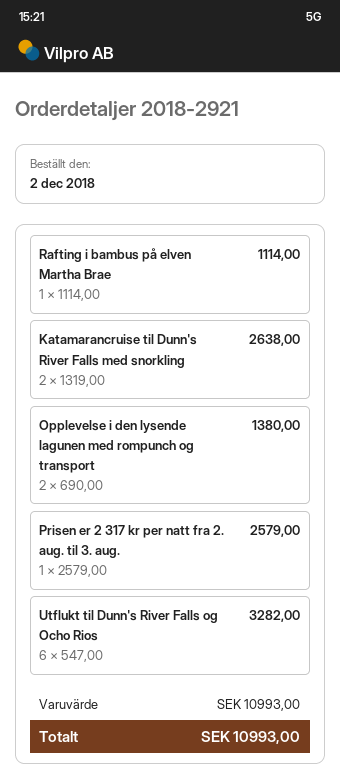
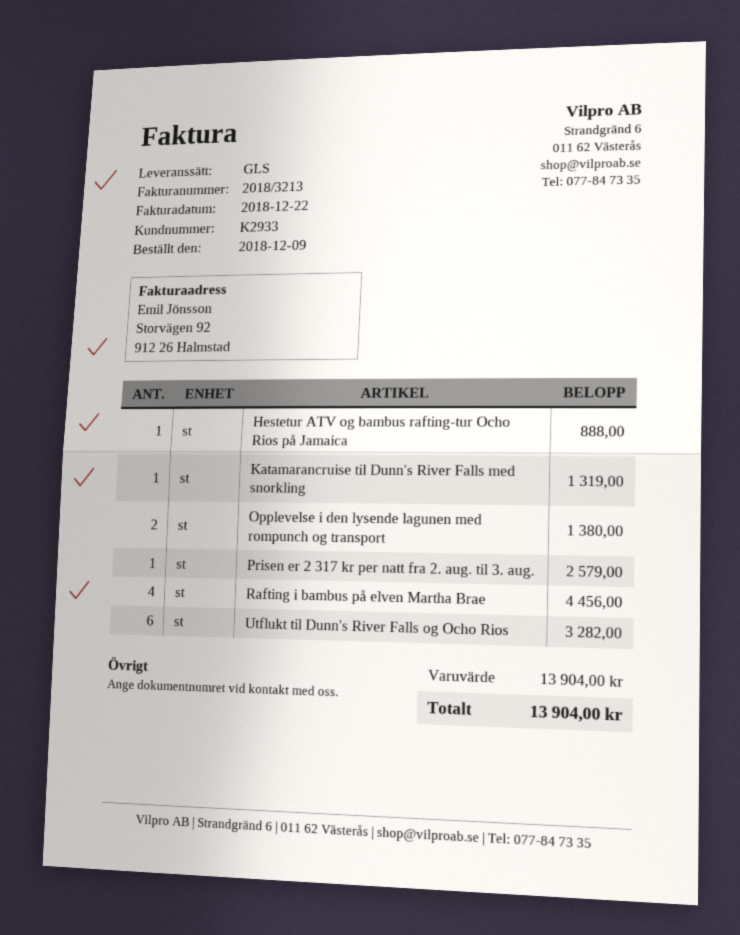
order date: 2018-12-02 -> 2018-12-09
Rafting i bambus på elven Martha Brae: 1 for 1114.00 -> 4 for 4456.00
Katamarancruise til Dunn's River Falls med snorkling: 2 for 2638.00 -> 1 for 1319.00
Hestetur ATV og bambus rafting-tur Ocho Rios på Jamaica: none -> 1 for 888.00
subtotal: 10993.00 -> 13904.00
total: 10993.00 -> 13904.00

